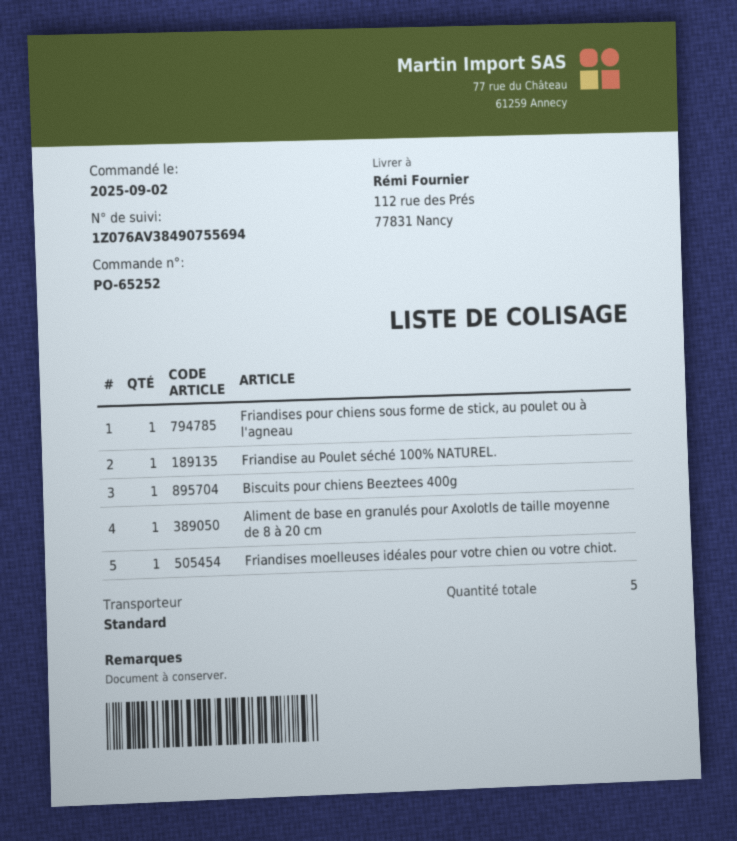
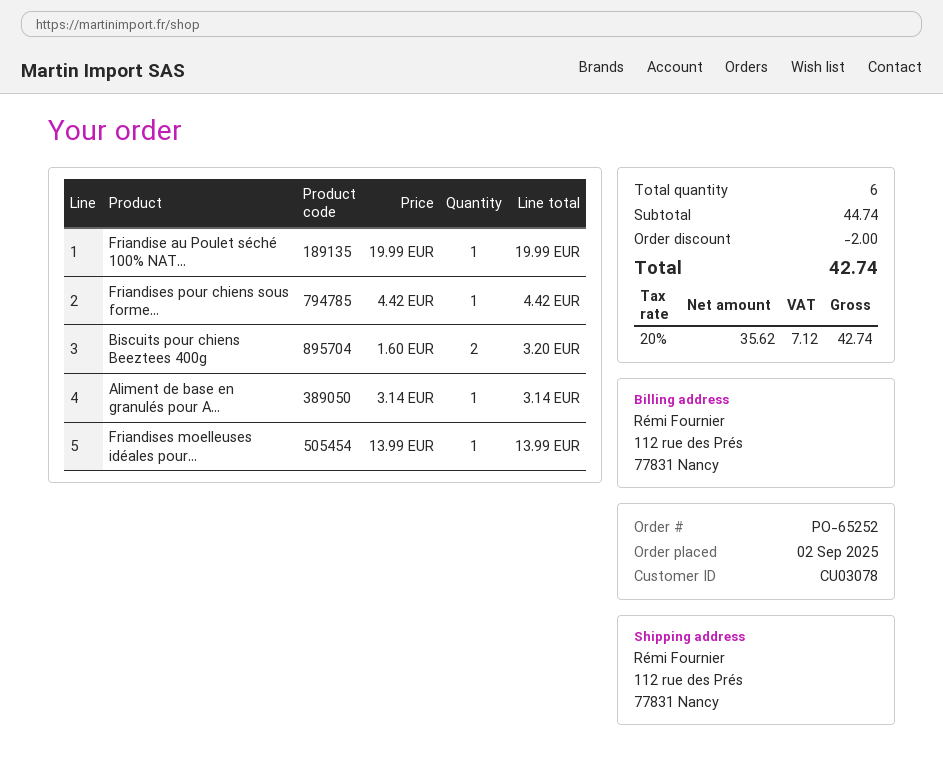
Biscuits pour chiens Beeztees 400g: 1 -> 2
total quantity: 5 -> 6

